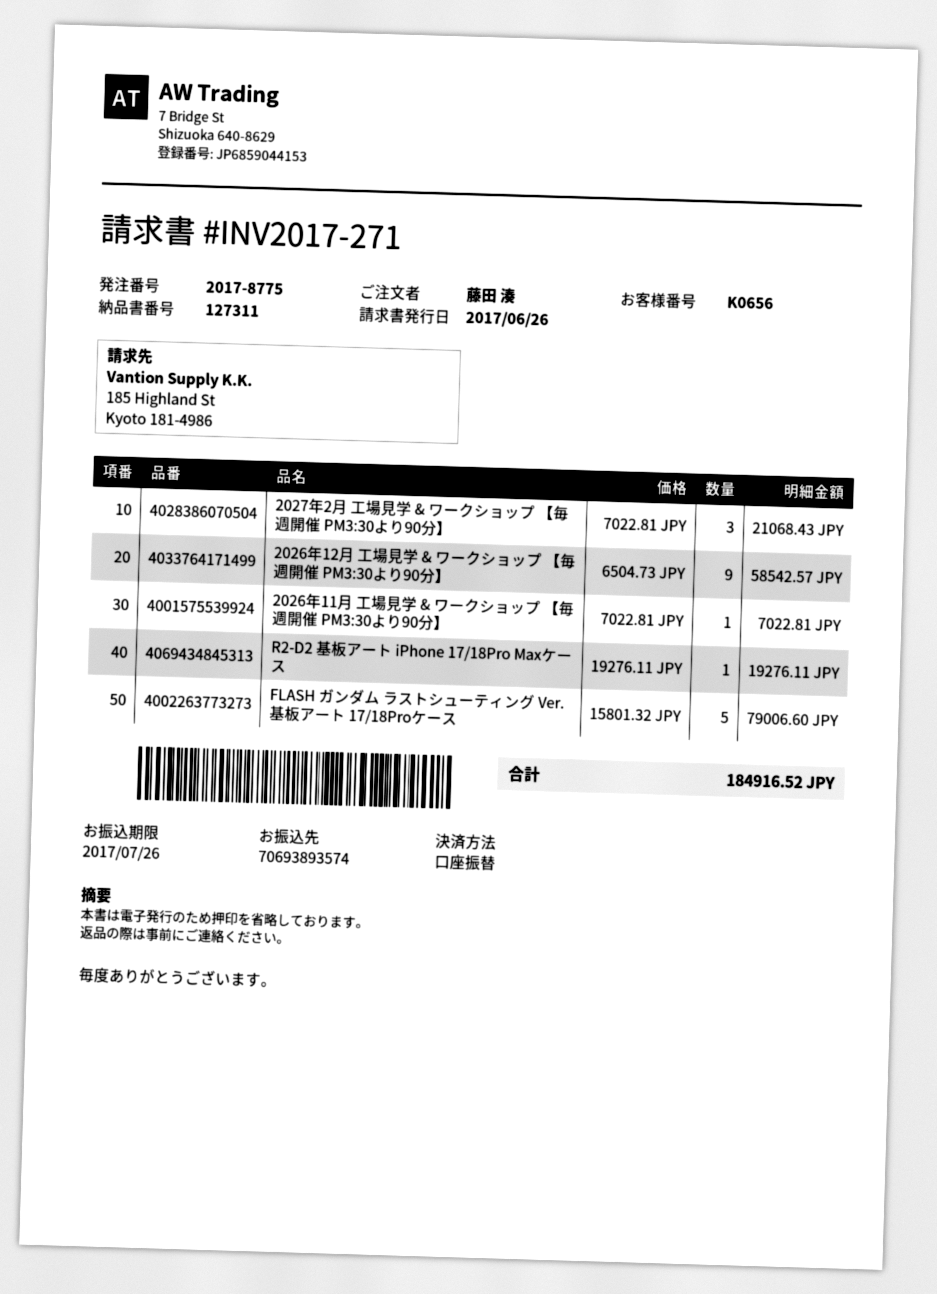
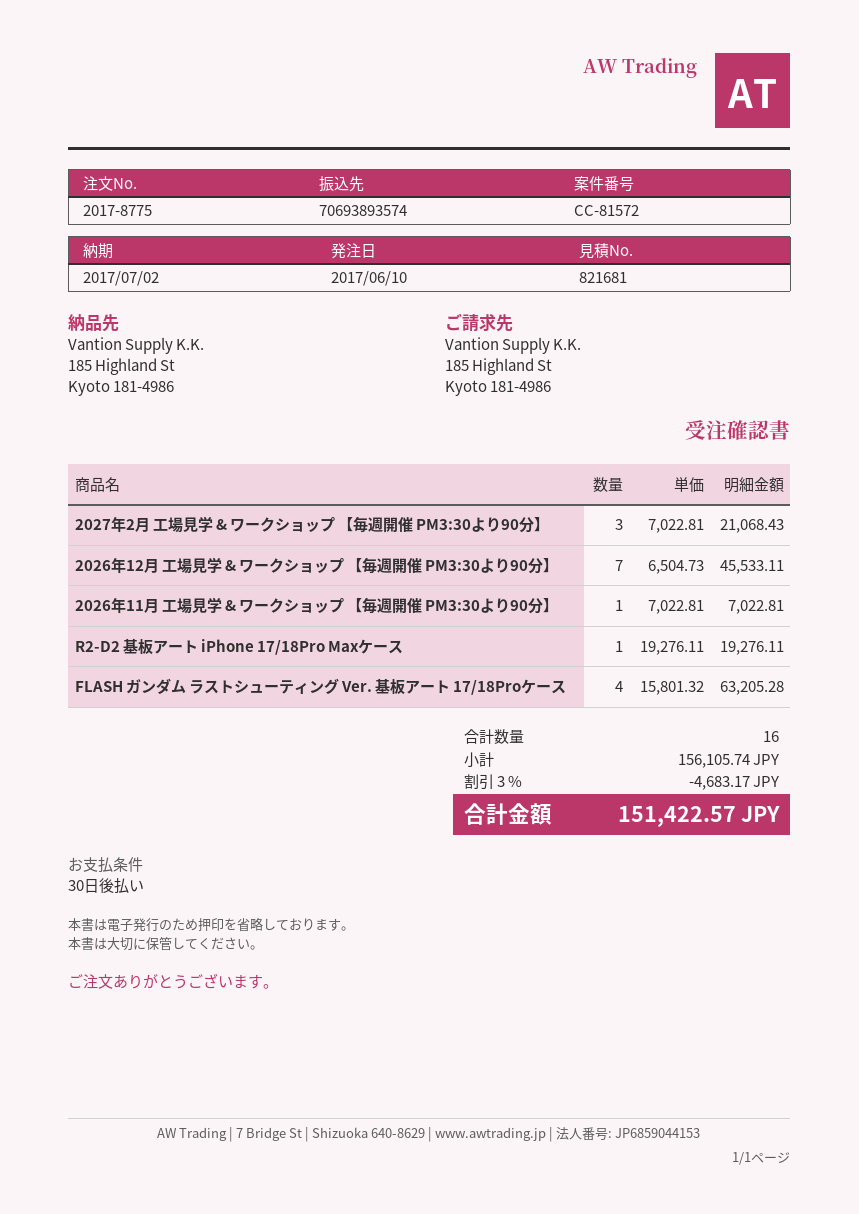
2026年12月 工場見学 & ワークショップ 【毎週開催 PM3:30より90分】: 9 x 6504.73 = 58542.57 -> 7 x 6504.73 = 45533.11
FLASH ガンダム ラストシューティング Ver. 基板アート 17/18Proケース: 5 x 15801.32 = 79006.60 -> 4 x 15801.32 = 63205.28
discount: none -> 3% = 4683.17
total: 184916.52 -> 151422.57

